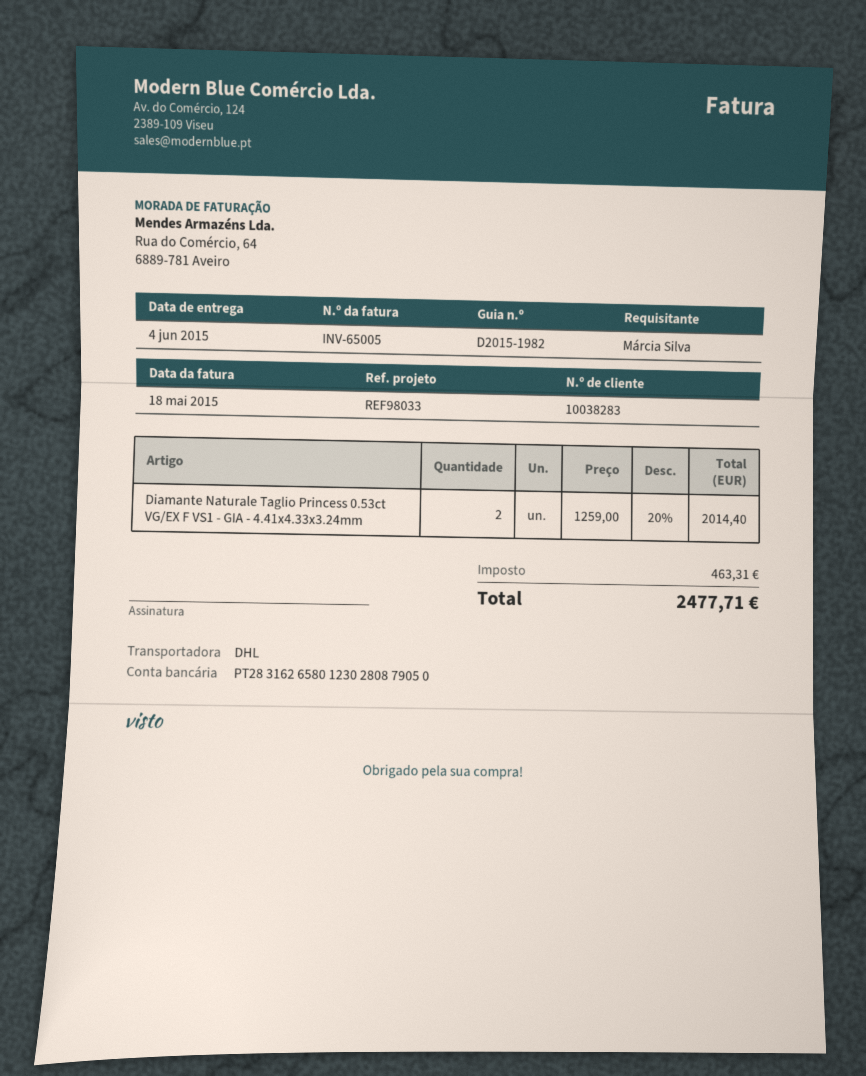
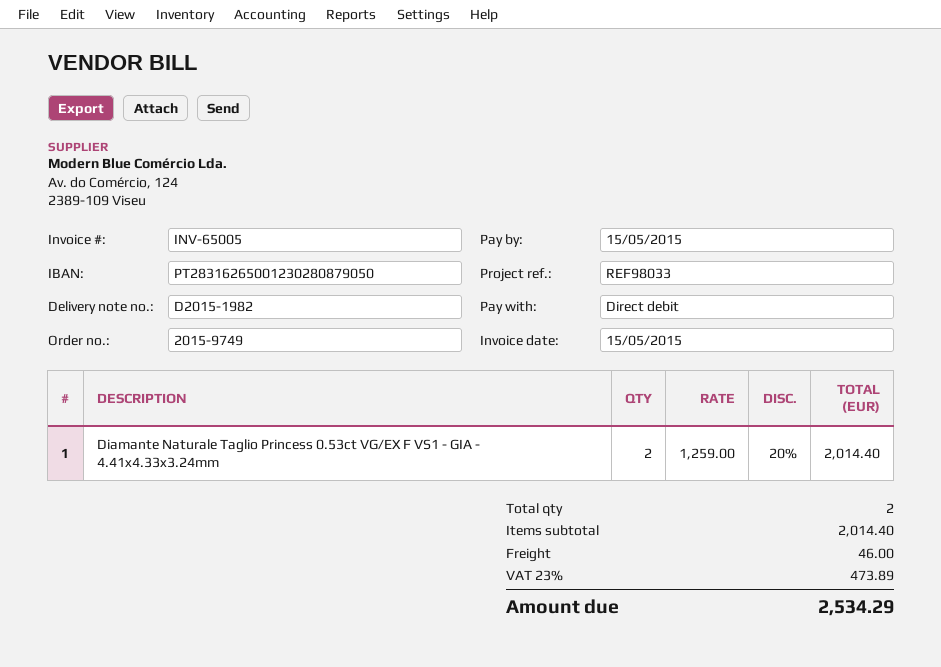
invoice date: 2015-05-18 -> 2015-05-15
bank account: PT28316265801230280879050 -> PT28316265001230280879050
shipping: none -> 46.00
tax: 463.31 -> 473.89
total: 2477.71 -> 2534.29

